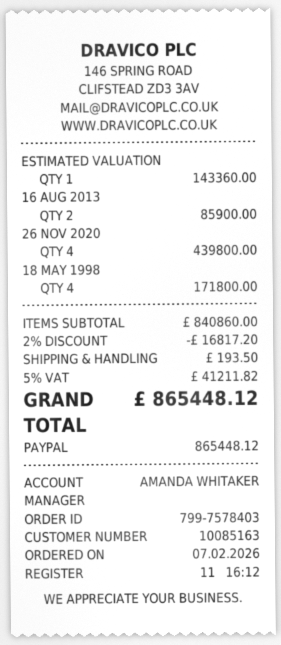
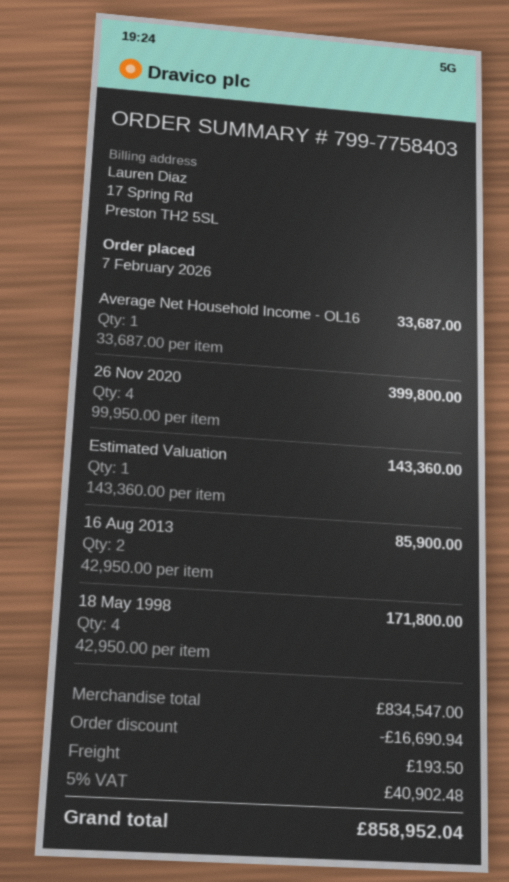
order number: 799-7578403 -> 799-7758403
26 NOV 2020: 4 for 439800.00 -> 4 for 399800.00
Average Net Household Income - OL16: none -> 1 for 33687.00
subtotal: 840860.00 -> 834547.00
discount: 16817.20 -> 16690.94
tax: 5% = 41211.82 -> 5% = 40902.48
total: 865448.12 -> 858952.04

